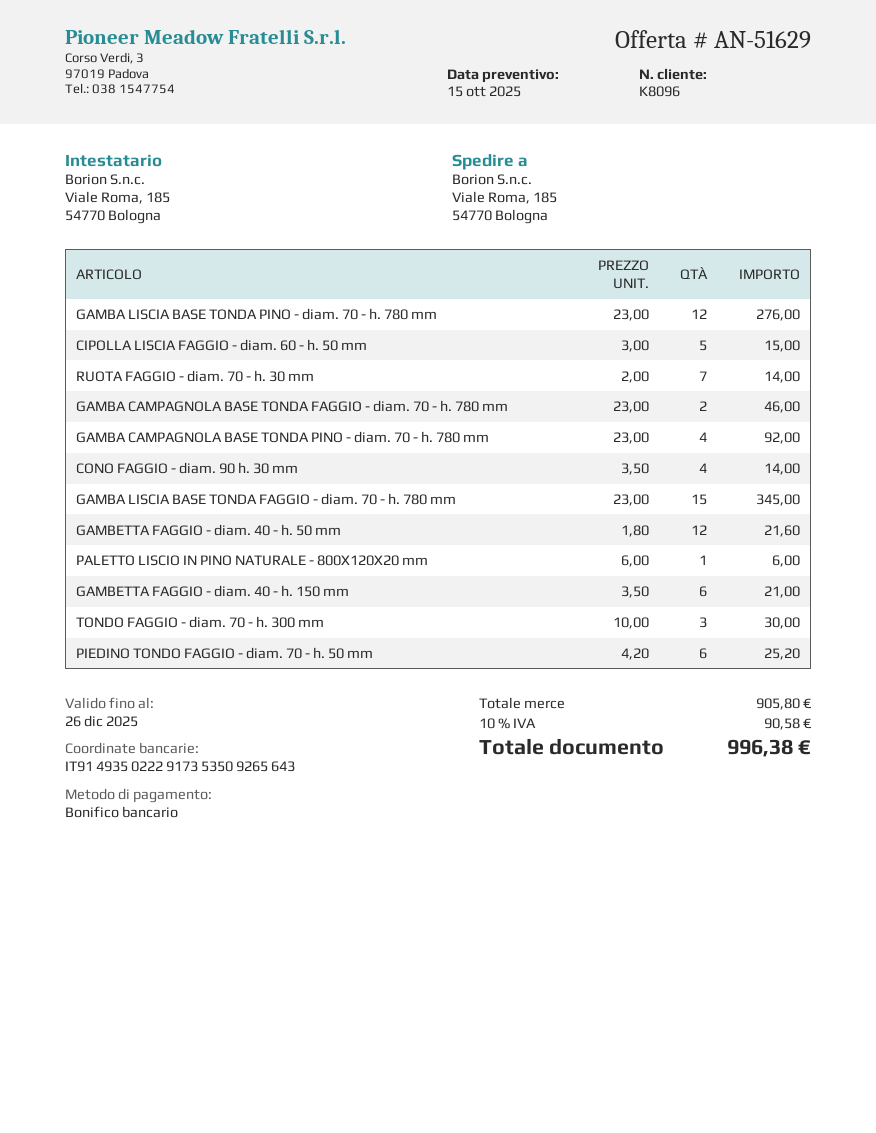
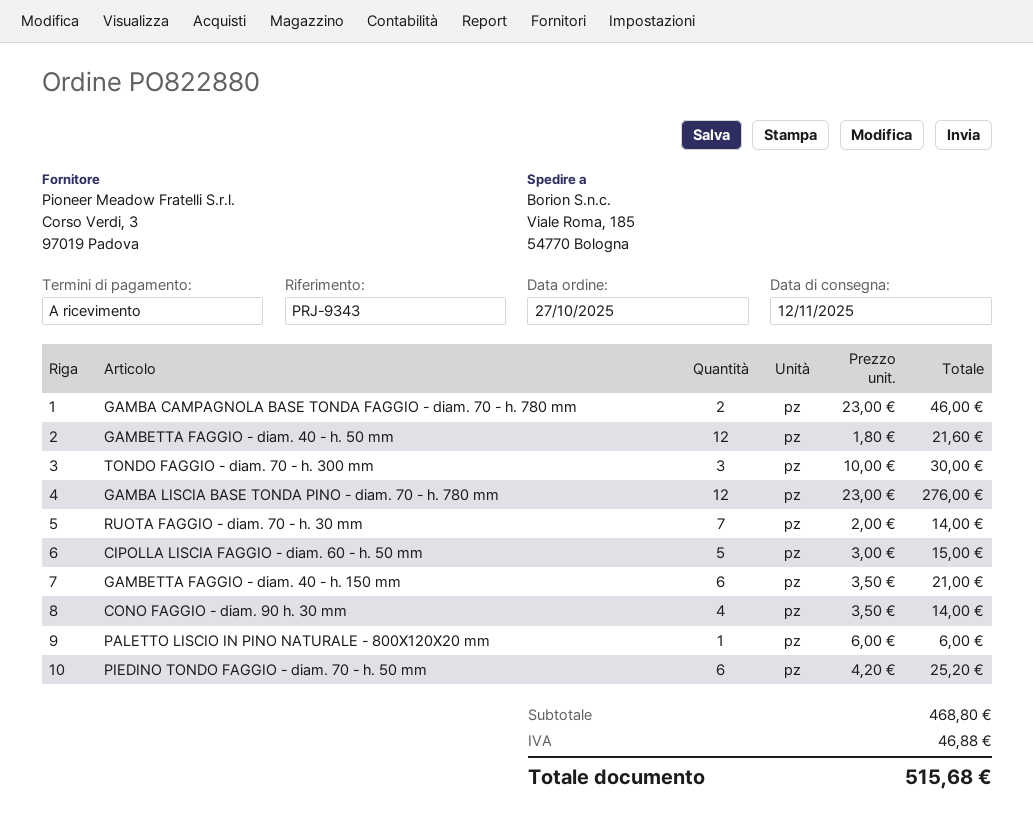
GAMBA CAMPAGNOLA BASE TONDA PINO - diam. 70 - h. 780 mm: 4 x 23.00 = 92.00 -> none
GAMBA LISCIA BASE TONDA FAGGIO - diam. 70 - h. 780 mm: 15 x 23.00 = 345.00 -> none
subtotal: 905.80 -> 468.80
tax: 90.58 -> 46.88
total: 996.38 -> 515.68

